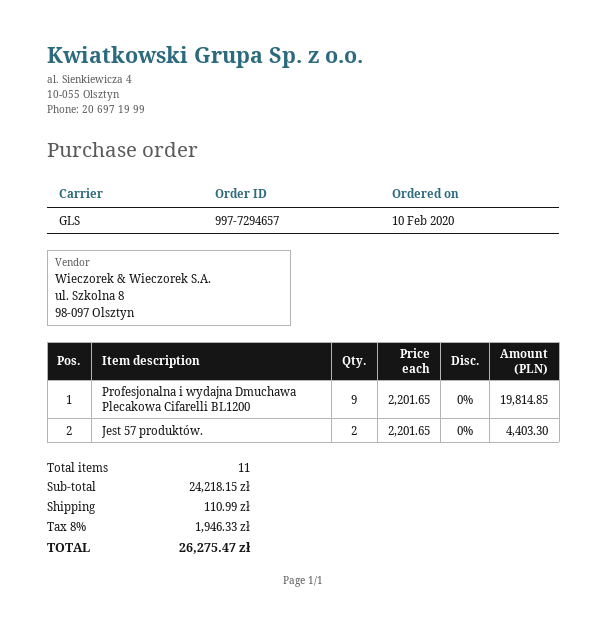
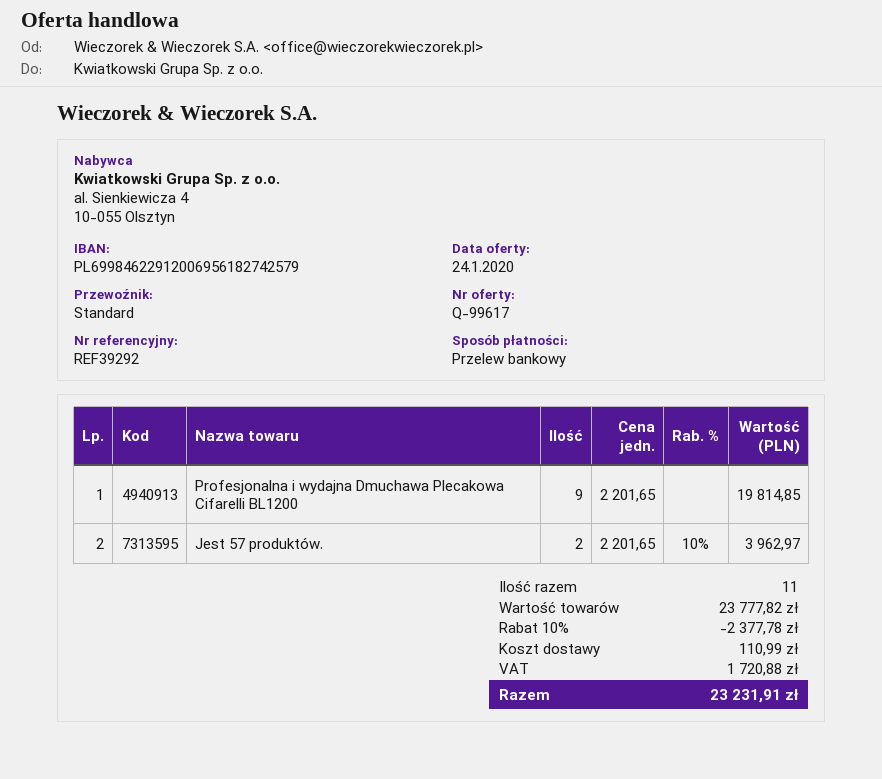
shipping method: GLS -> standard
Jest 57 produktów.: 2 x 2201.65 = 4403.30 -> 2 x 2201.65 - 10% = 3962.97
subtotal: 24218.15 -> 23777.82
discount: none -> 10% = 2377.78
tax: 1946.33 -> 1720.88
total: 26275.47 -> 23231.91

